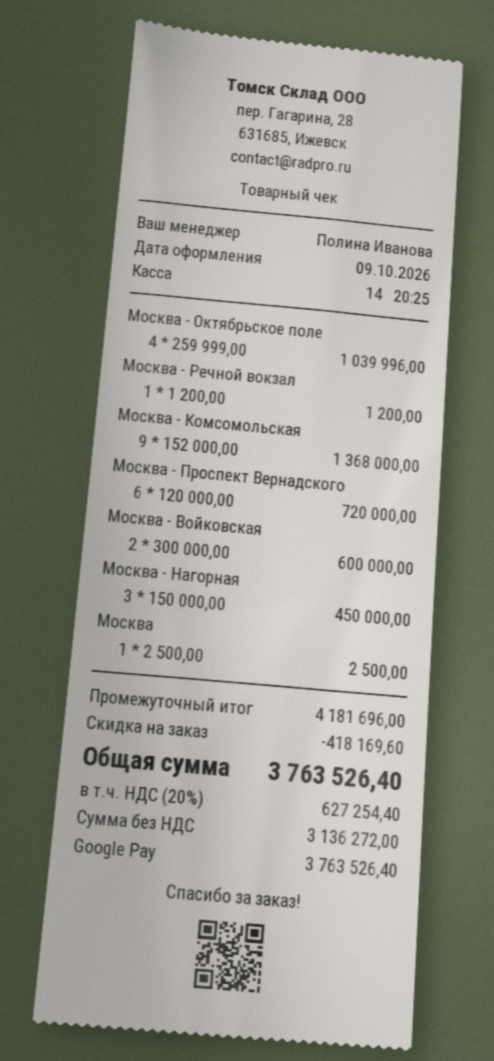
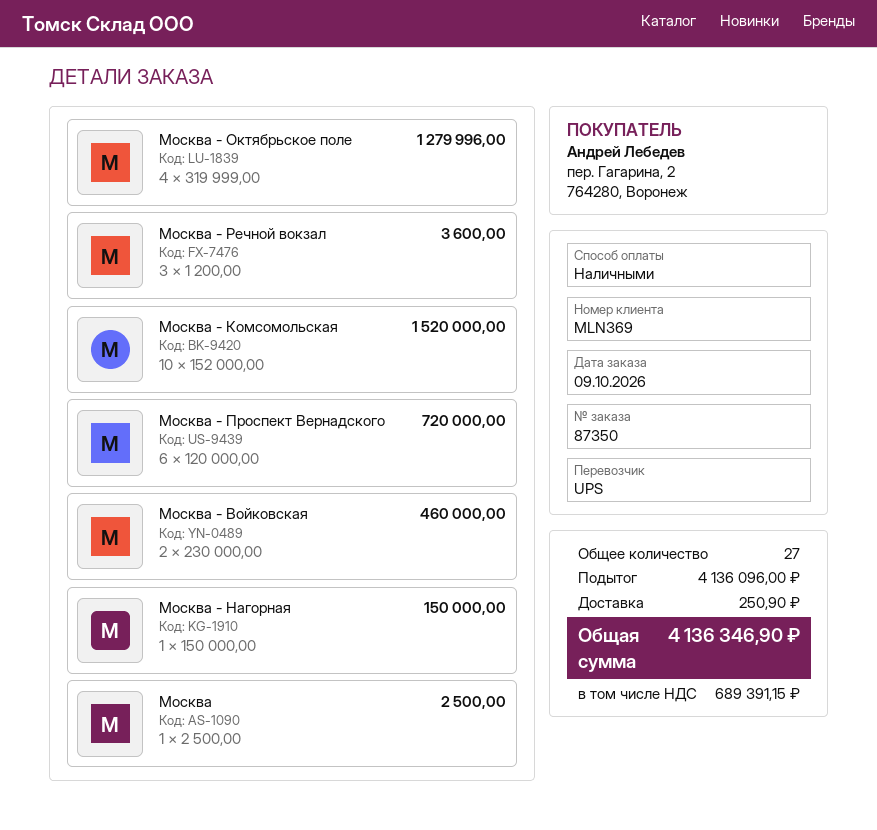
payment method: Google Pay -> cash
Москва - Октябрьское поле: 4 x 259999.00 = 1039996.00 -> 4 x 319999.00 = 1279996.00
Москва - Речной вокзал: 1 x 1200.00 = 1200.00 -> 3 x 1200.00 = 3600.00
Москва - Комсомольская: 9 x 152000.00 = 1368000.00 -> 10 x 152000.00 = 1520000.00
Москва - Войковская: 2 x 300000.00 = 600000.00 -> 2 x 230000.00 = 460000.00
Москва - Нагорная: 3 x 150000.00 = 450000.00 -> 1 x 150000.00 = 150000.00
subtotal: 4181696.00 -> 4136096.00
discount: 418169.60 -> none
shipping: none -> 250.90
tax: 627254.40 -> 689391.15
total: 3763526.40 -> 4136346.90

